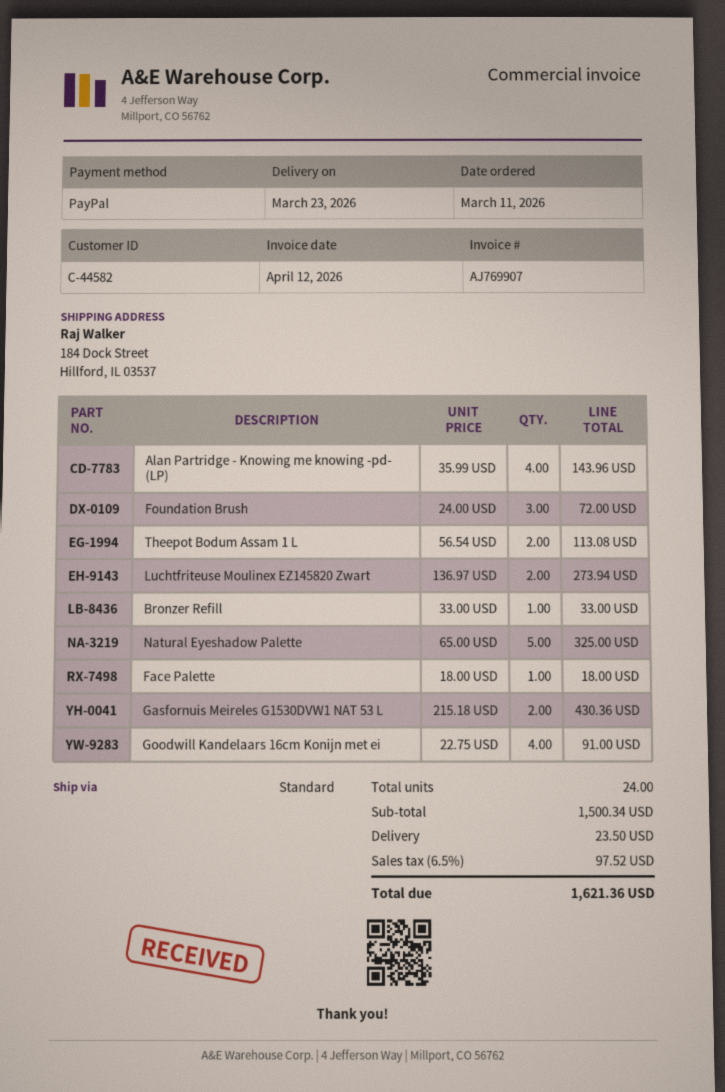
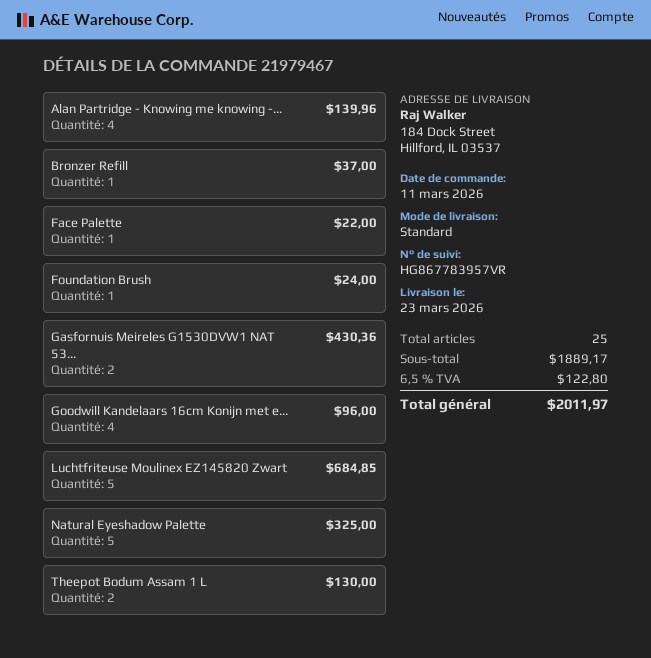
Alan Partridge - Knowing me knowing -pd- (LP): 4 for 143.96 -> 4 for 139.96
Foundation Brush: 3 for 72.00 -> 1 for 24.00
Theepot Bodum Assam 1 L: 2 for 113.08 -> 2 for 130.00
Luchtfriteuse Moulinex EZ145820 Zwart: 2 for 273.94 -> 5 for 684.85
Bronzer Refill: 1 for 33.00 -> 1 for 37.00
Face Palette: 1 for 18.00 -> 1 for 22.00
Goodwill Kandelaars 16cm Konijn met ei: 4 for 91.00 -> 4 for 96.00
total quantity: 24 -> 25
subtotal: 1500.34 -> 1889.17
shipping: 23.50 -> none
tax: 6.5% = 97.52 -> 6.5% = 122.80
total: 1621.36 -> 2011.97

